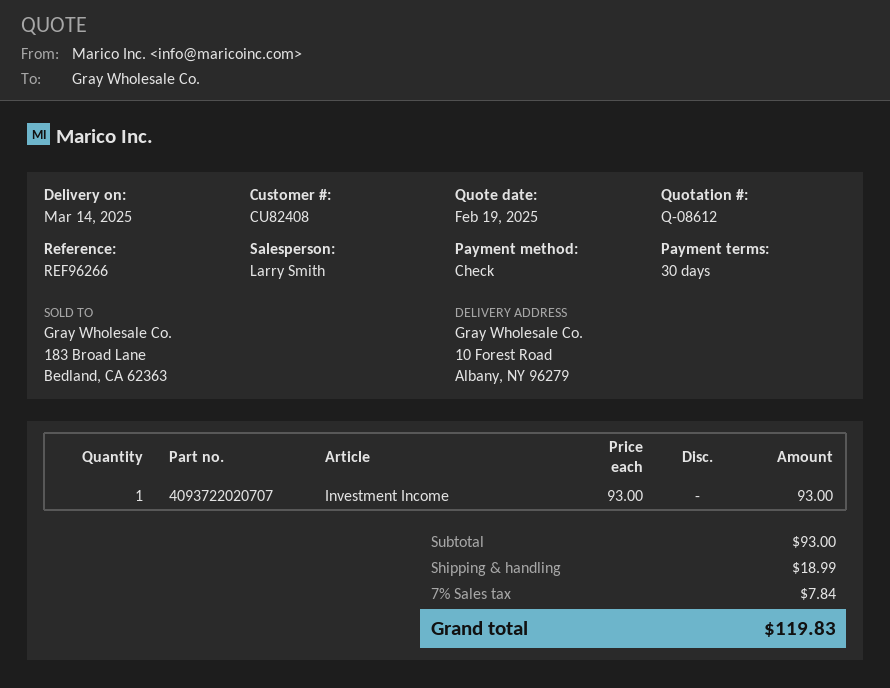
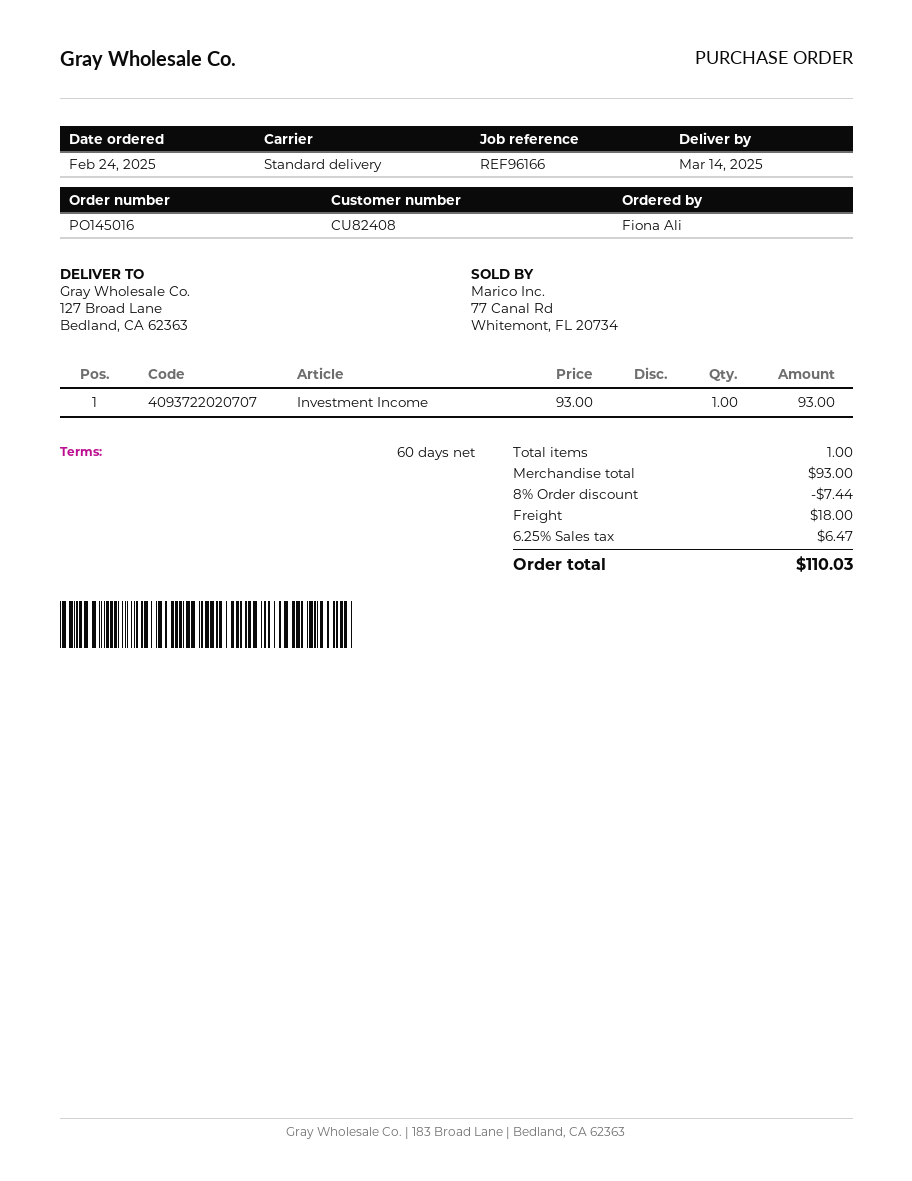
payment terms: 30 days -> 60 days
reference: REF96266 -> REF96166
ship to: 10 Forest Road, Albany, NY 96279 -> 127 Broad Lane, Bedland, CA 62363
discount: none -> 8% = 7.44
shipping: 18.99 -> 18.00
tax: 7% = 7.84 -> 6.25% = 6.47
total: 119.83 -> 110.03

